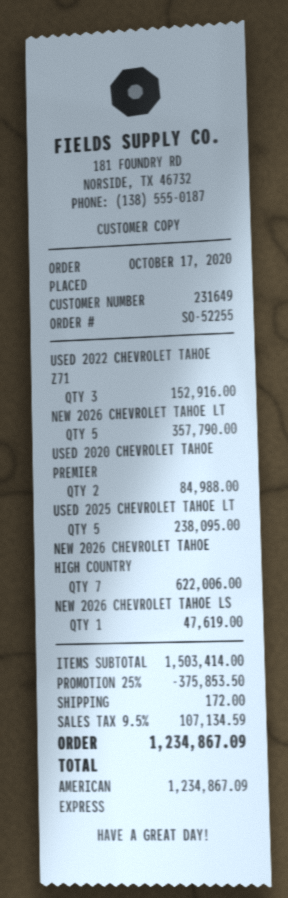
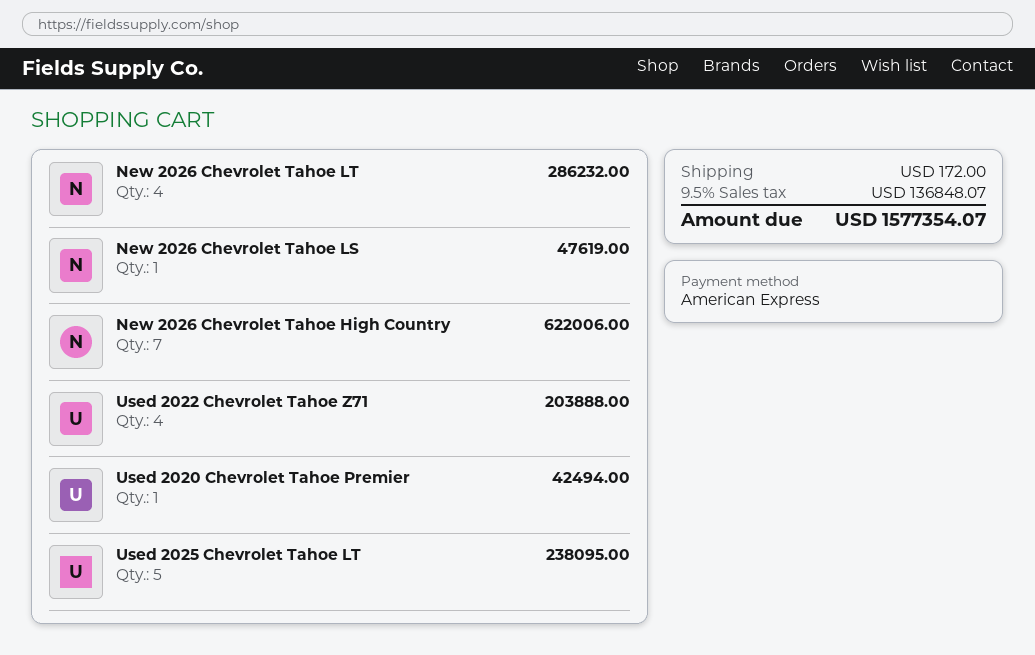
USED 2022 CHEVROLET TAHOE Z71: 3 for 152916.00 -> 4 for 203888.00
NEW 2026 CHEVROLET TAHOE LT: 5 for 357790.00 -> 4 for 286232.00
USED 2020 CHEVROLET TAHOE PREMIER: 2 for 84988.00 -> 1 for 42494.00
discount: 25% = 375853.50 -> none
tax: 9.5% = 107134.59 -> 9.5% = 136848.07
total: 1234867.09 -> 1577354.07

